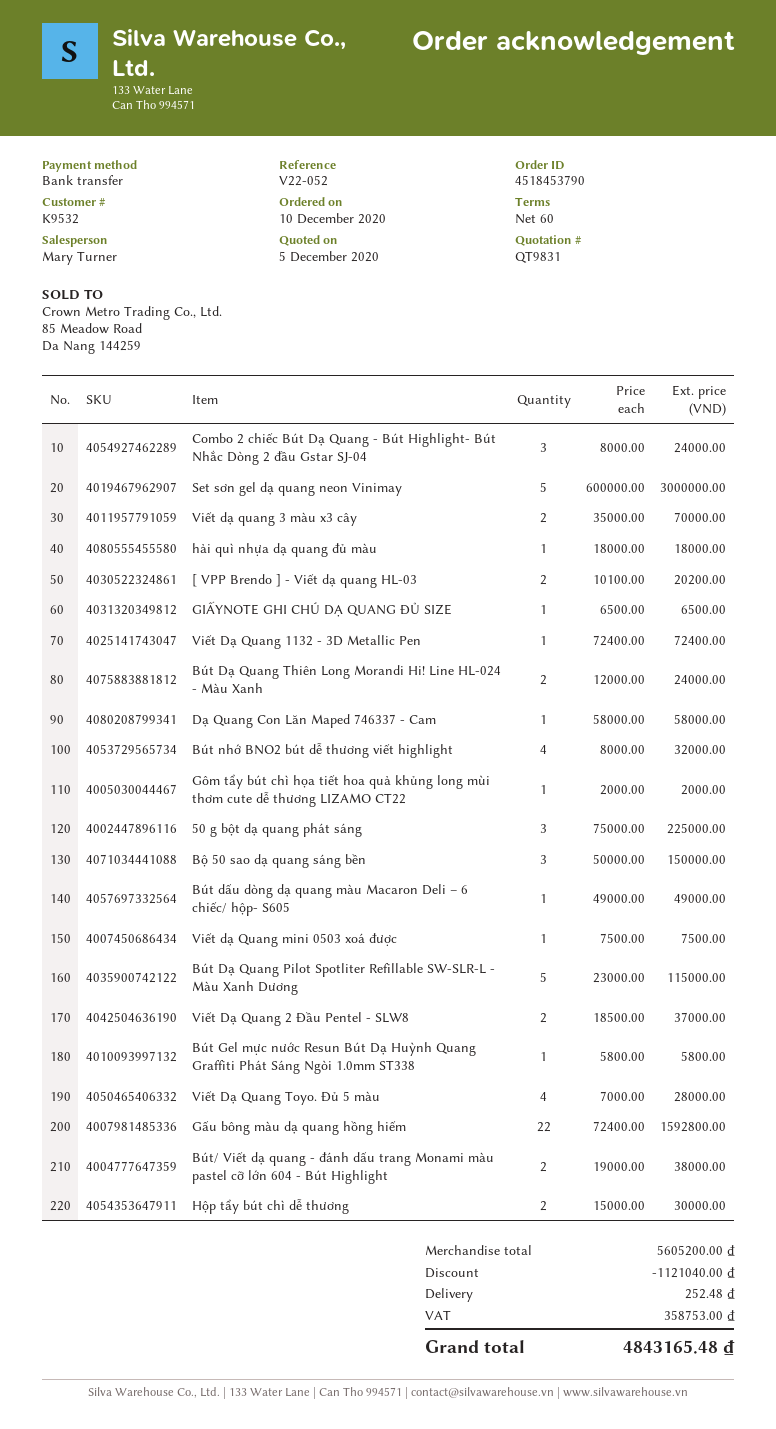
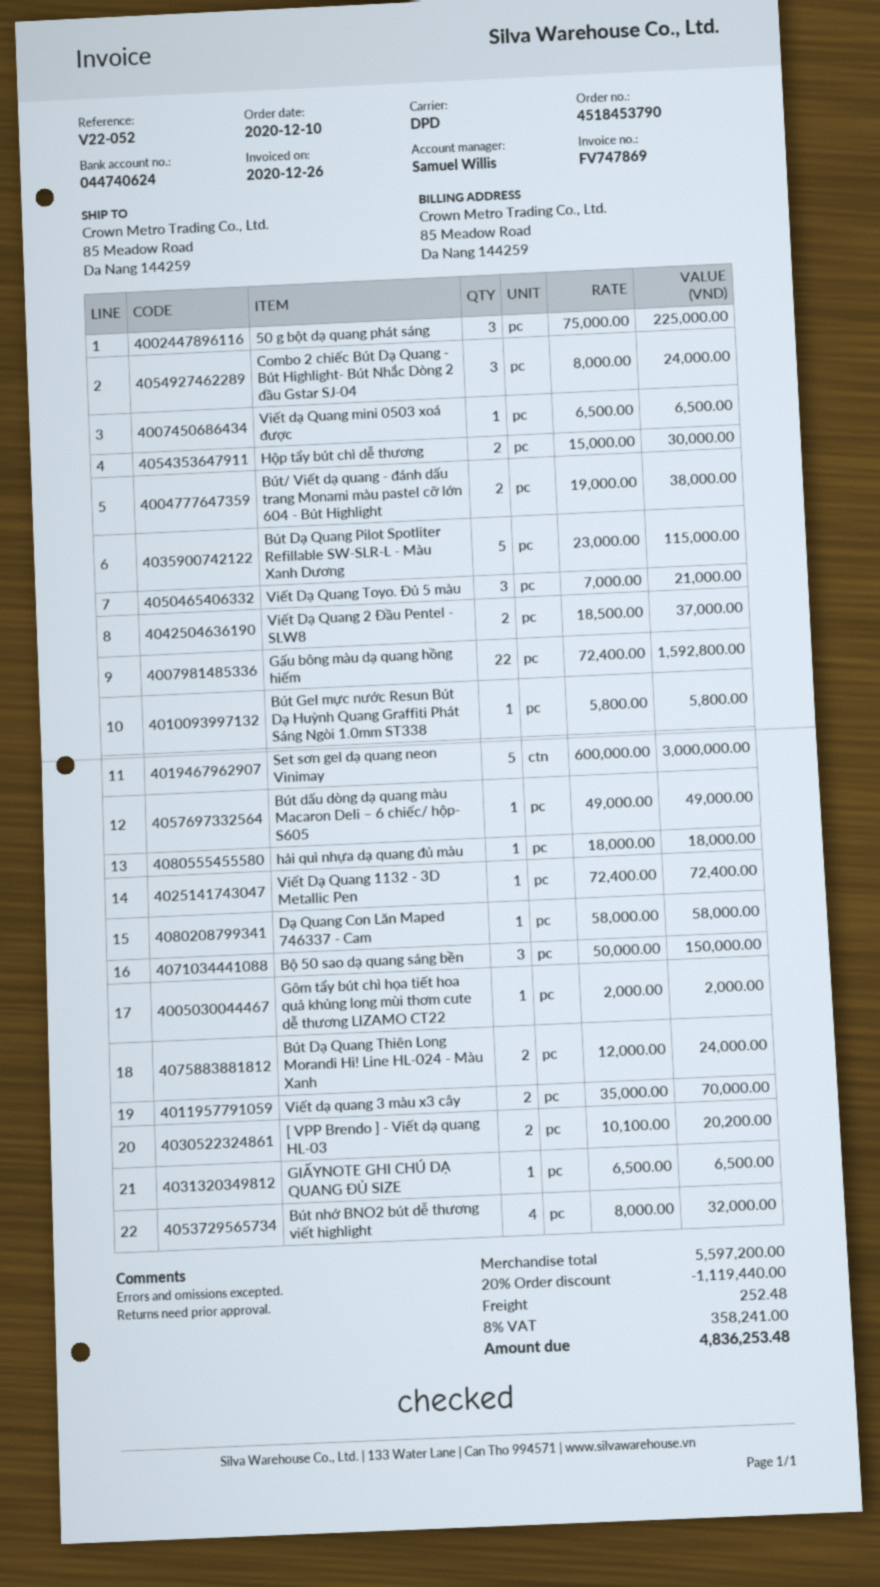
sales rep: Mary Turner -> Samuel Willis
Viết dạ Quang mini 0503 xoá được: 1 x 7500.00 = 7500.00 -> 1 x 6500.00 = 6500.00
Viết Dạ Quang Toyo. Đủ 5 màu: 4 x 7000.00 = 28000.00 -> 3 x 7000.00 = 21000.00
subtotal: 5605200.00 -> 5597200.00
discount: 1121040.00 -> 1119440.00
tax: 358753.00 -> 358241.00
total: 4843165.48 -> 4836253.48

